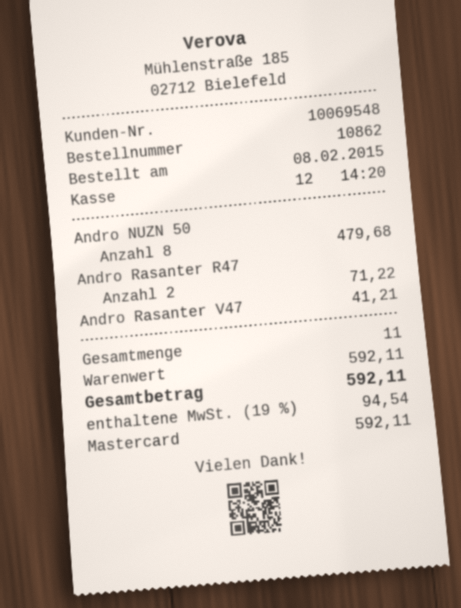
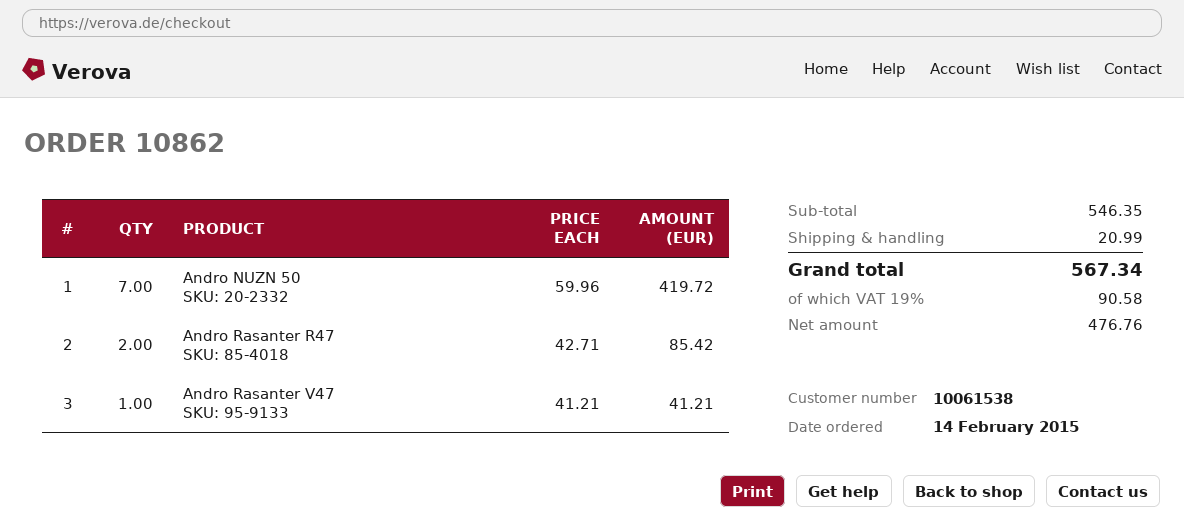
order date: 2015-02-08 -> 2015-02-14
customer number: 10069548 -> 10061538
Andro NUZN 50: 8 for 479.68 -> 7 for 419.72
Andro Rasanter R47: 2 for 71.22 -> 2 for 85.42
subtotal: 592.11 -> 546.35
shipping: none -> 20.99
tax: 19% = 94.54 -> 19% = 90.58
total: 592.11 -> 567.34

